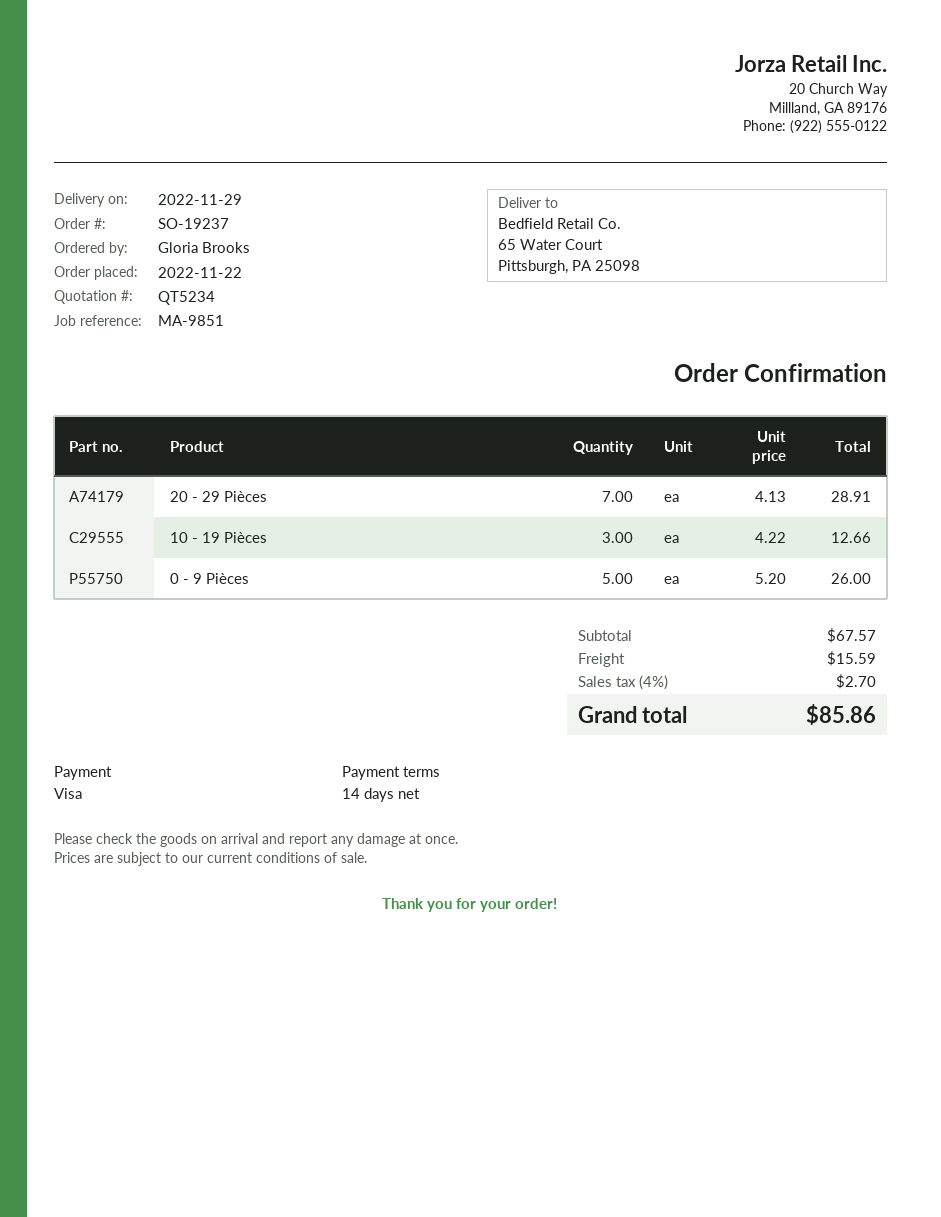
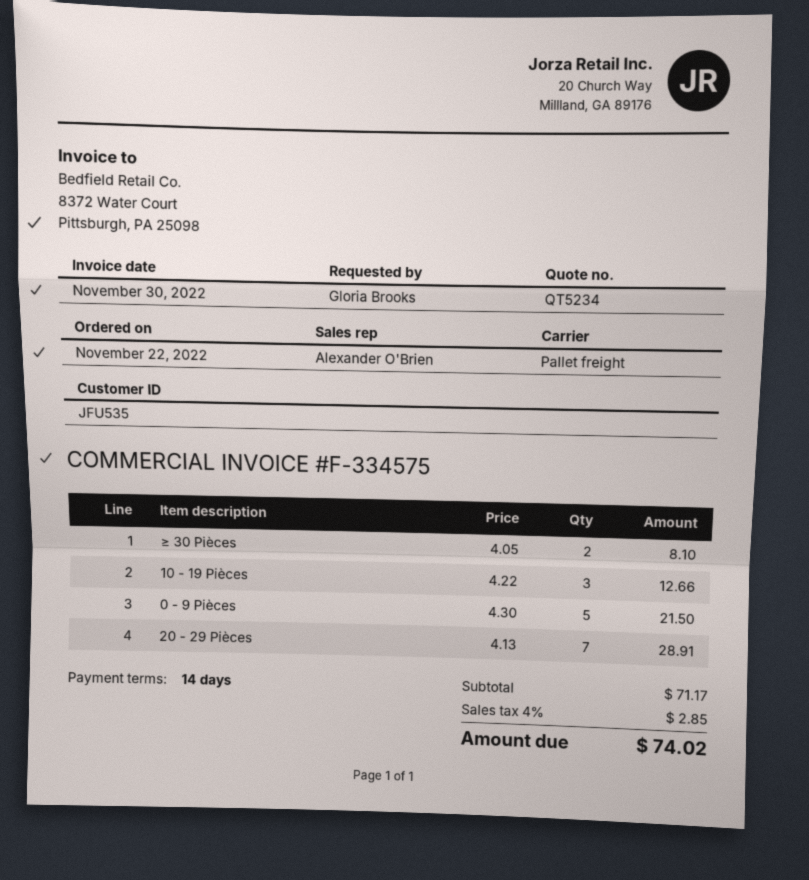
0 - 9 Pièces: 5 x 5.20 = 26.00 -> 5 x 4.30 = 21.50
≥ 30 Pièces: none -> 2 x 4.05 = 8.10
subtotal: 67.57 -> 71.17
shipping: 15.59 -> none
tax: 4% = 2.70 -> 4% = 2.85
total: 85.86 -> 74.02

